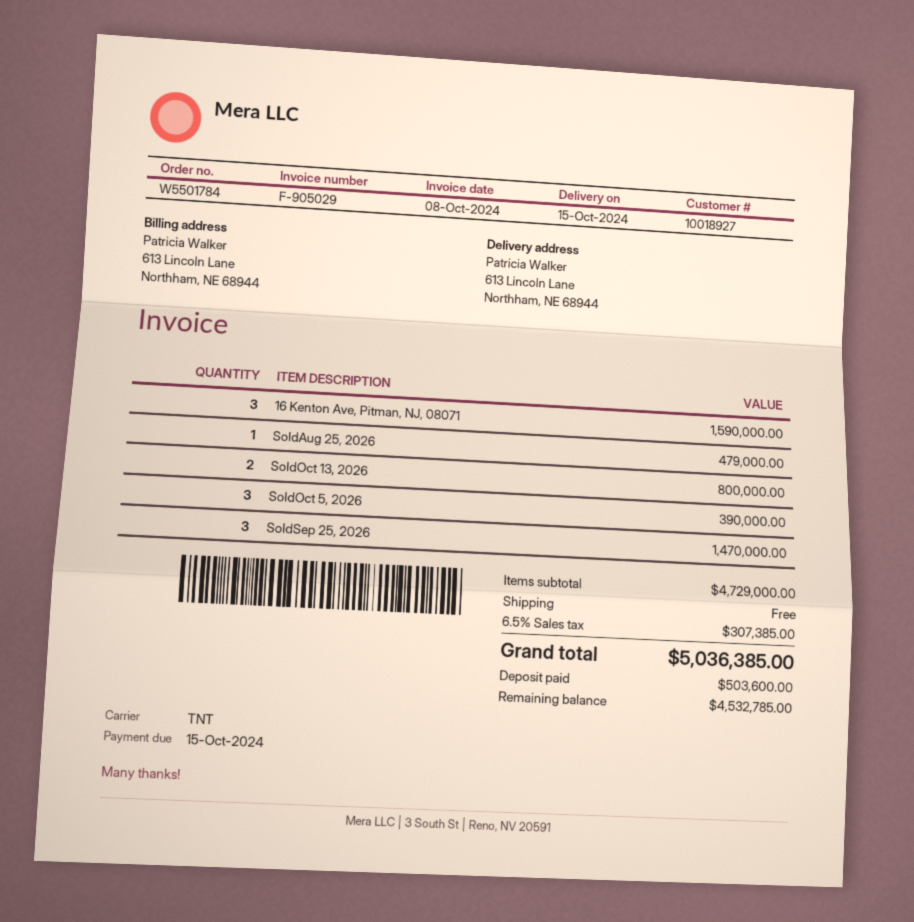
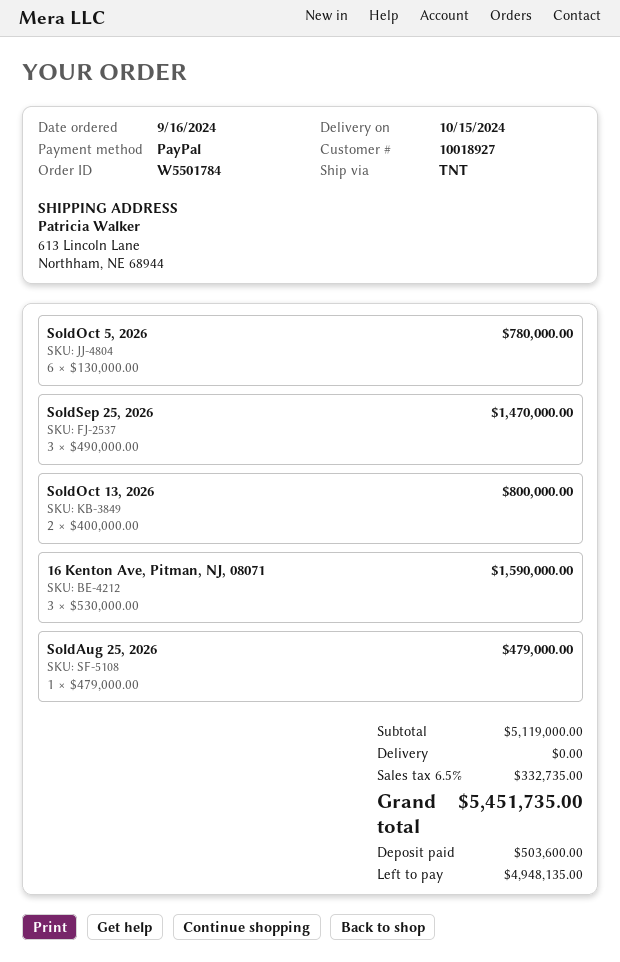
SoldOct 5, 2026: 3 for 390000.00 -> 6 for 780000.00
subtotal: 4729000.00 -> 5119000.00
tax: 6.5% = 307385.00 -> 6.5% = 332735.00
total: 5036385.00 -> 5451735.00
balance: 4532785.00 -> 4948135.00

